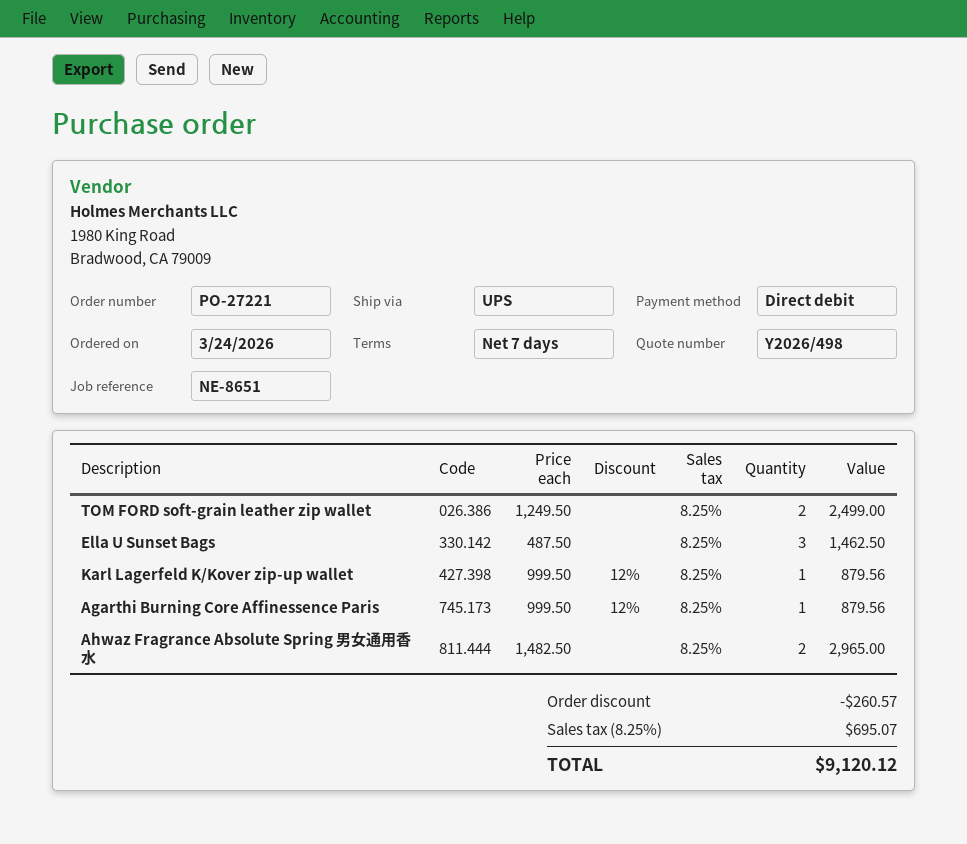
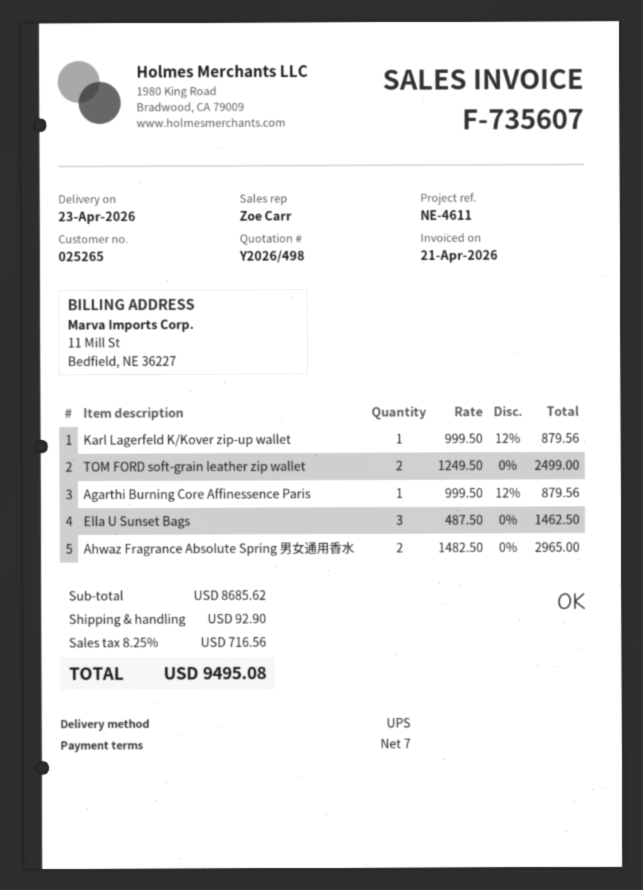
reference: NE-8651 -> NE-4611
discount: 260.57 -> none
shipping: none -> 92.90
tax: 8.25% = 695.07 -> 8.25% = 716.56
total: 9120.12 -> 9495.08

